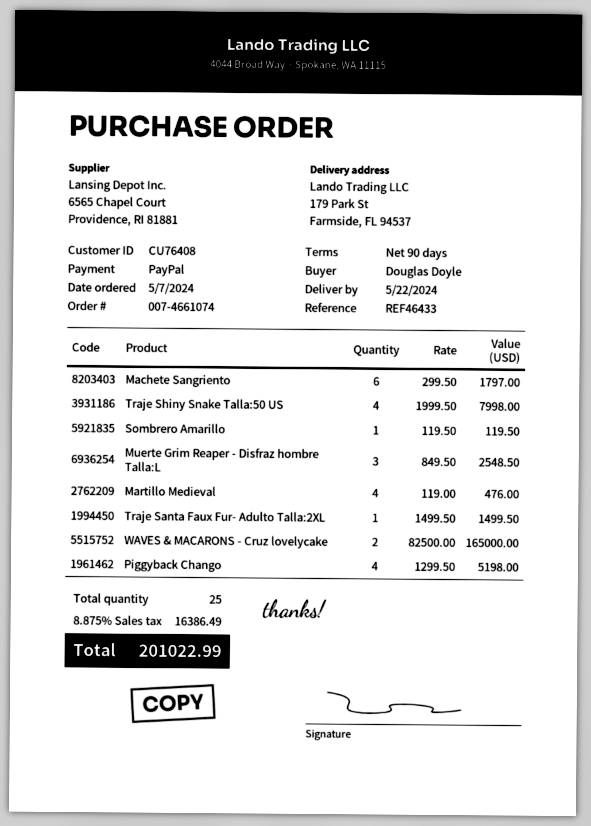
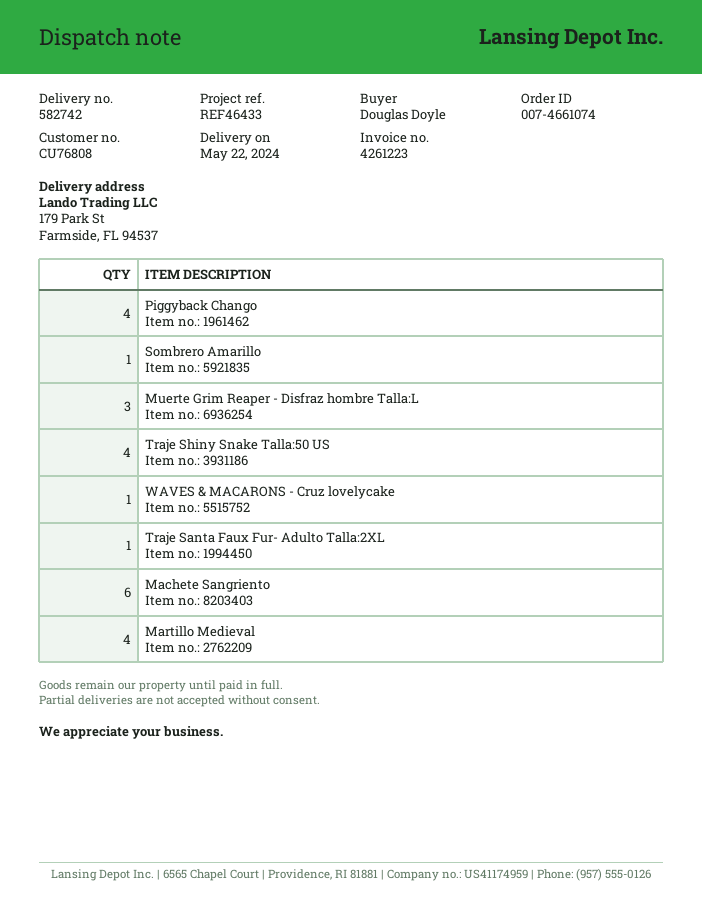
customer number: CU76408 -> CU76808
WAVES & MACARONS - Cruz lovelycake: 2 -> 1

